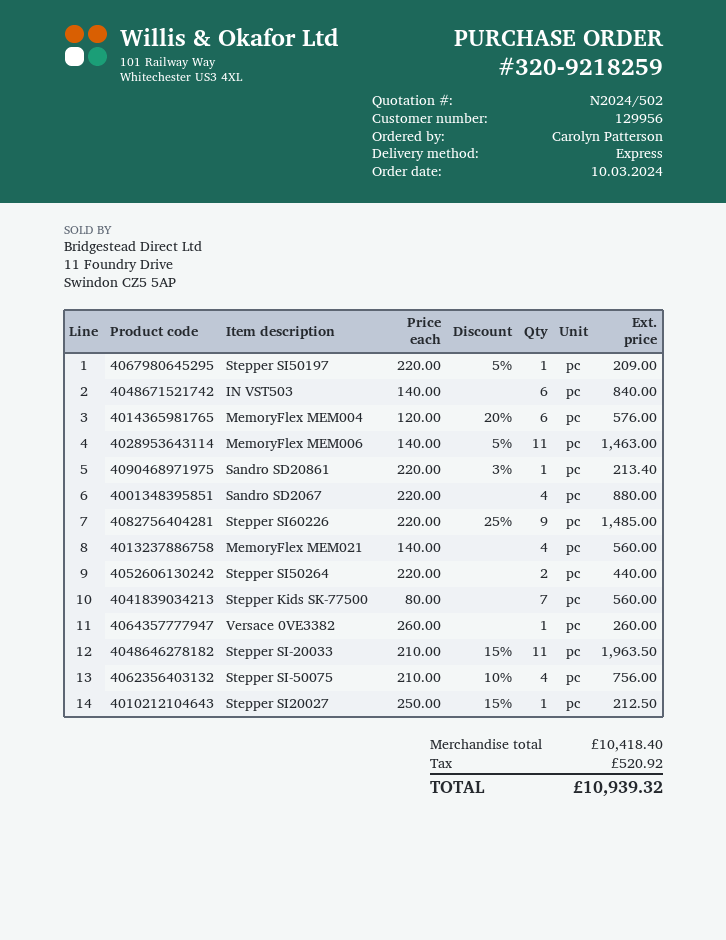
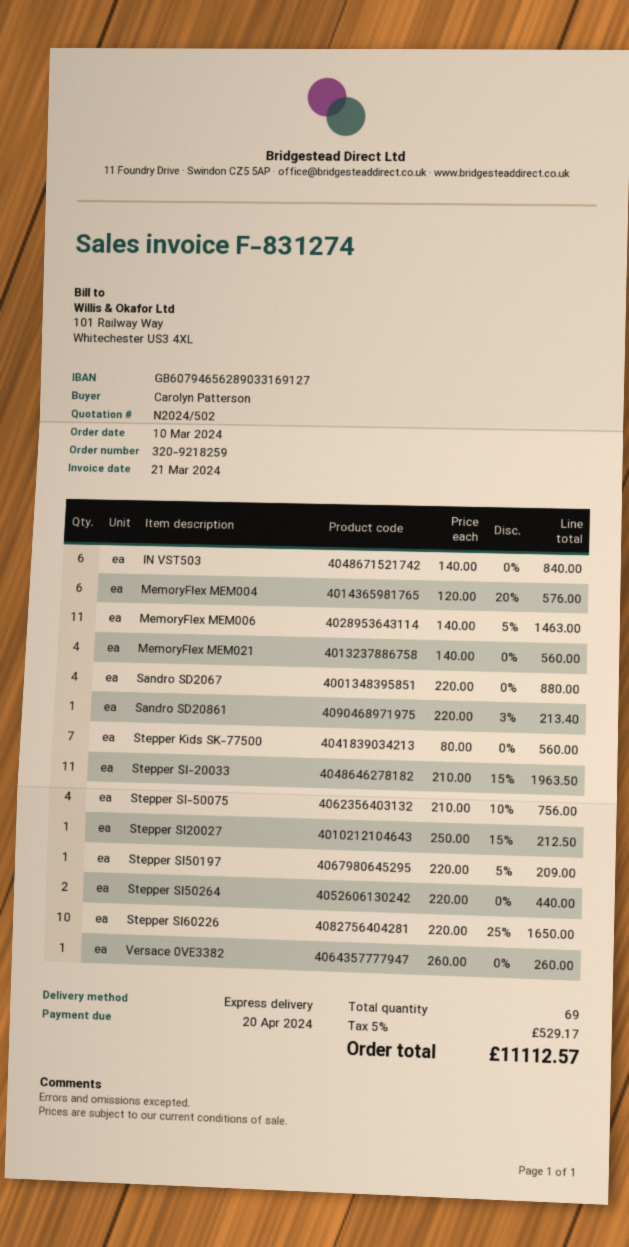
Stepper SI60226: 9 x 220.00 - 25% = 1485.00 -> 10 x 220.00 - 25% = 1650.00
tax: 520.92 -> 529.17
total: 10939.32 -> 11112.57

